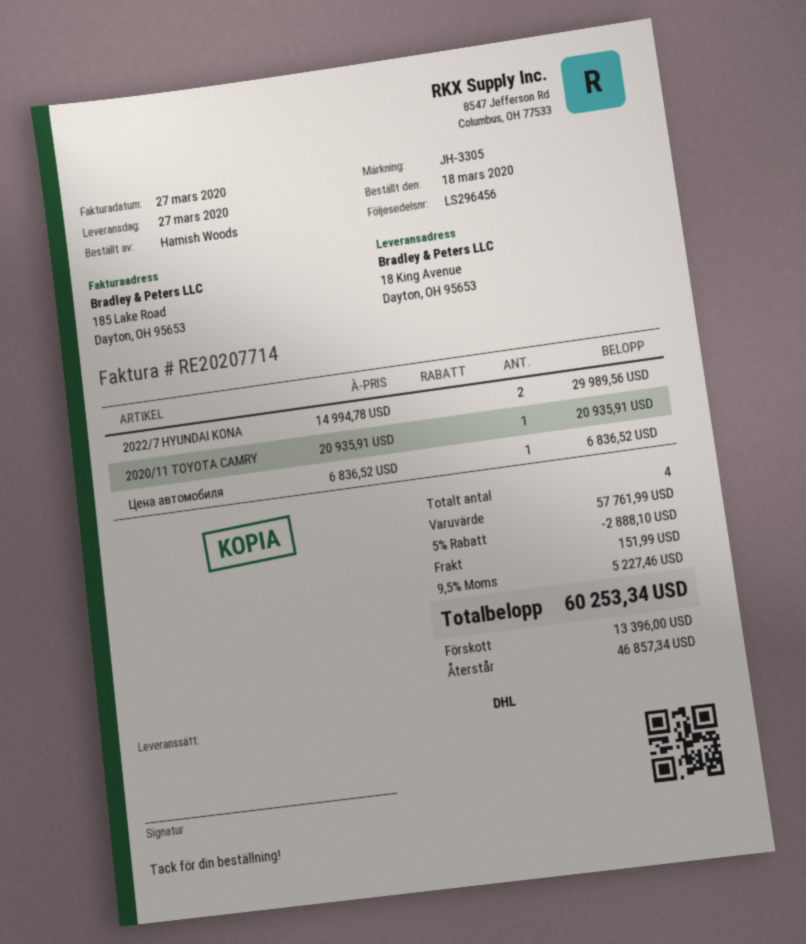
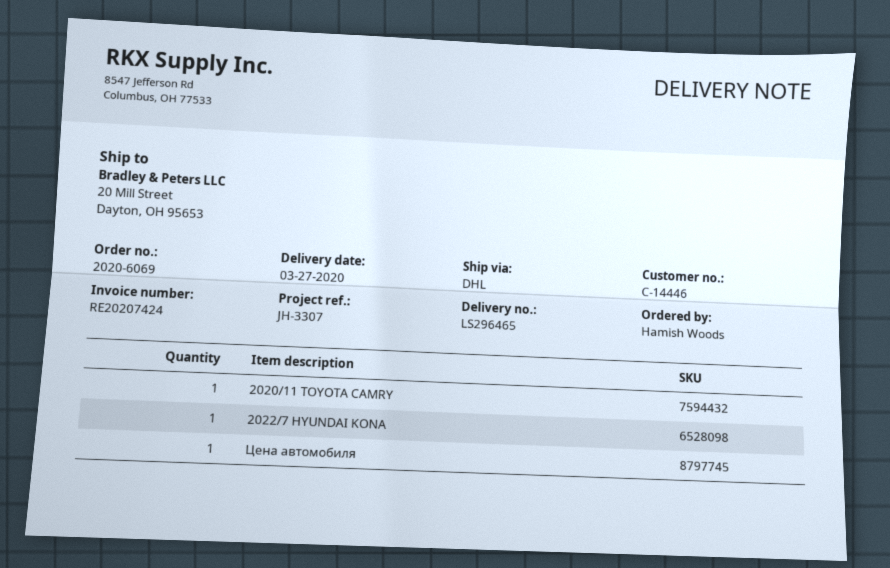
delivery note number: LS296456 -> LS296465
invoice number: RE20207714 -> RE20207424
reference: JH-3305 -> JH-3307
ship to: 18 King Avenue, Dayton, OH 95653 -> 20 Mill Street, Dayton, OH 95653
2022/7 HYUNDAI KONA: 2 -> 1

